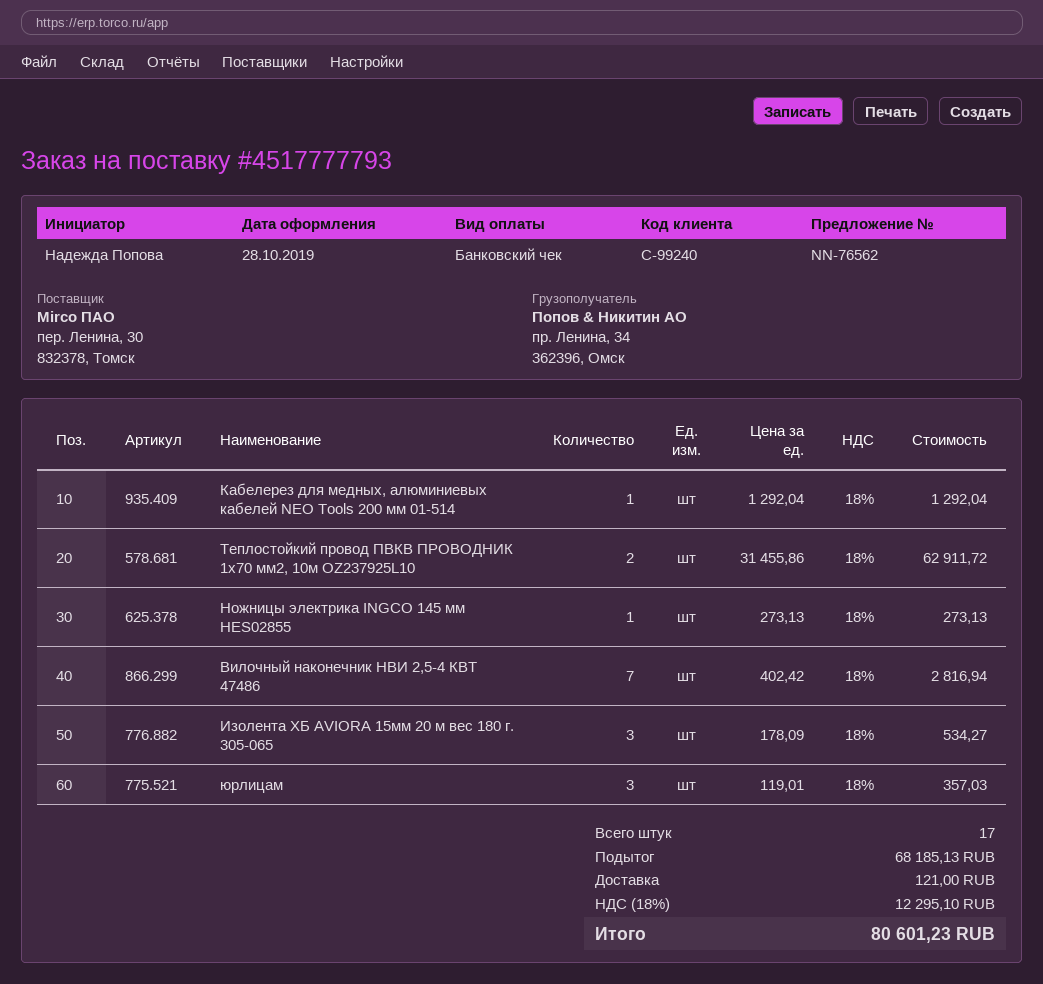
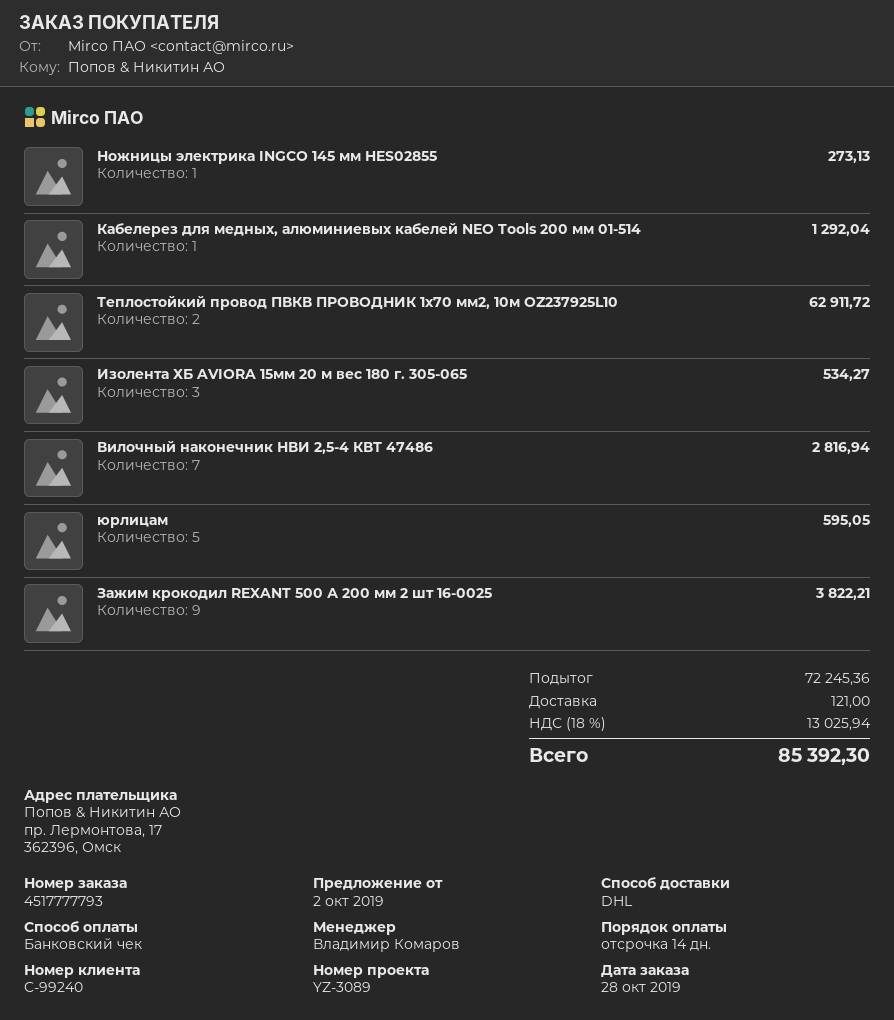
юрлицам: 3 for 357.03 -> 5 for 595.05
Зажим крокодил REXANT 500 А 200 мм 2 шт 16-0025: none -> 9 for 3822.21
subtotal: 68185.13 -> 72245.36
tax: 18% = 12295.10 -> 18% = 13025.94
total: 80601.23 -> 85392.30

